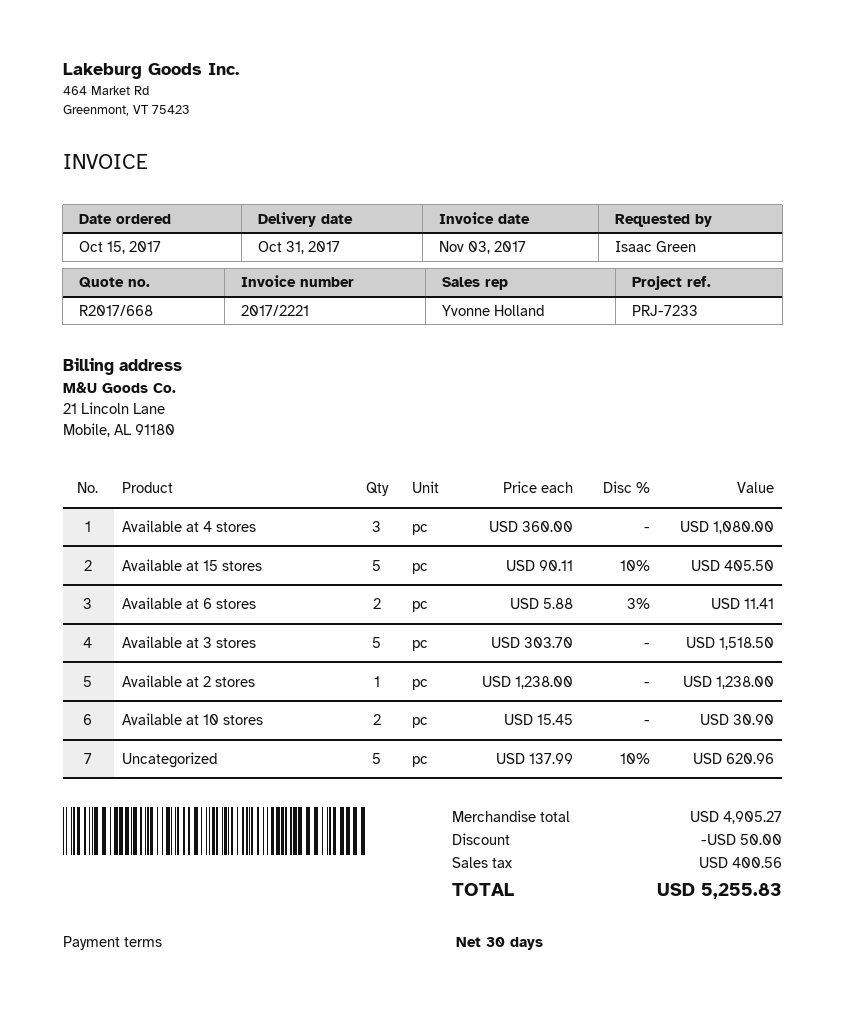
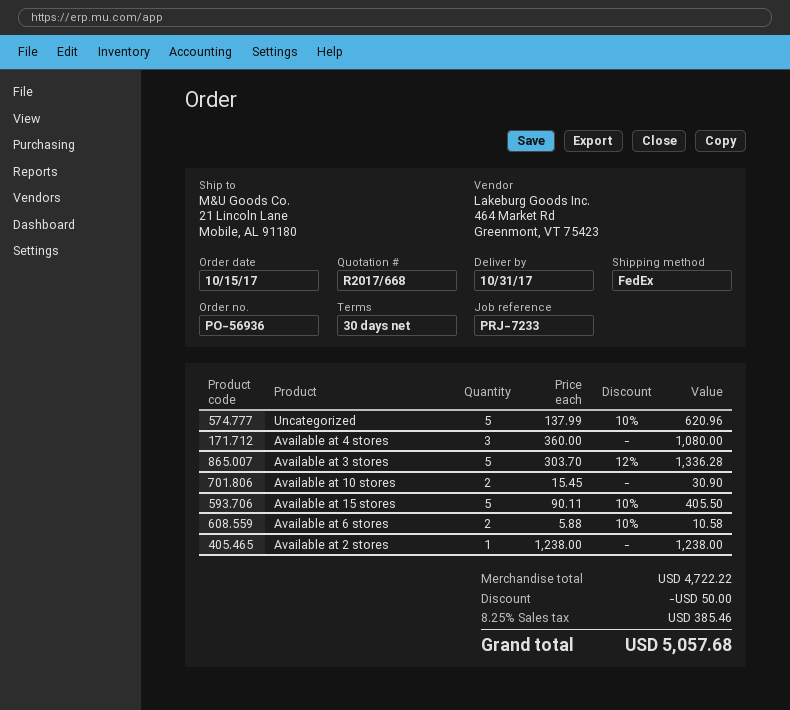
Available at 6 stores: 2 x 5.88 - 3% = 11.41 -> 2 x 5.88 - 10% = 10.58
Available at 3 stores: 5 x 303.70 = 1518.50 -> 5 x 303.70 - 12% = 1336.28
subtotal: 4905.27 -> 4722.22
tax: 400.56 -> 385.46
total: 5255.83 -> 5057.68

